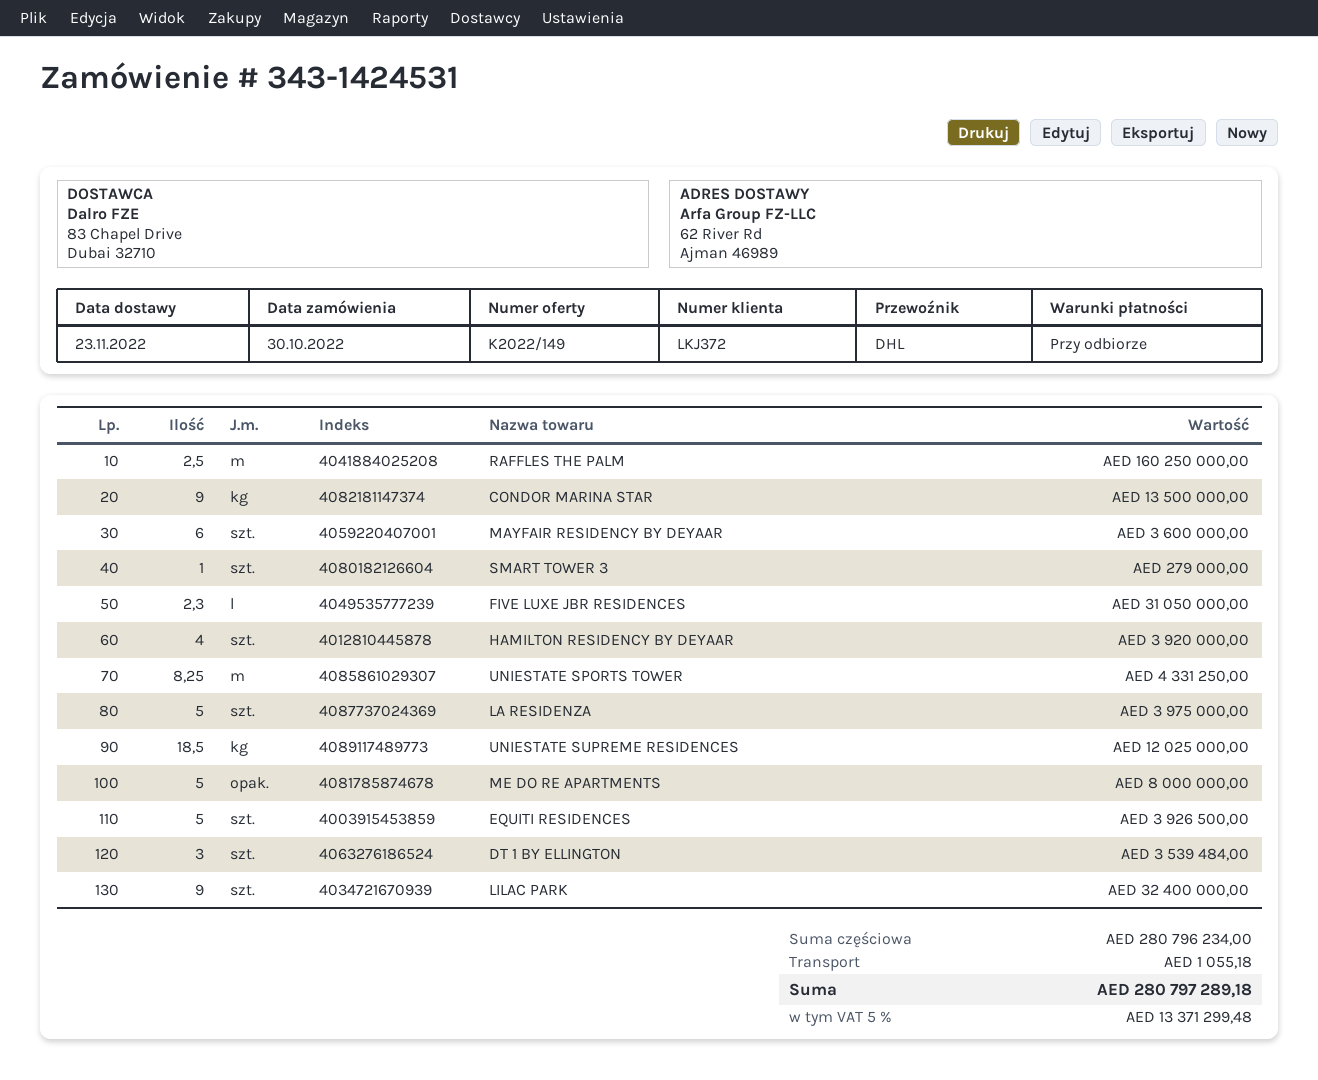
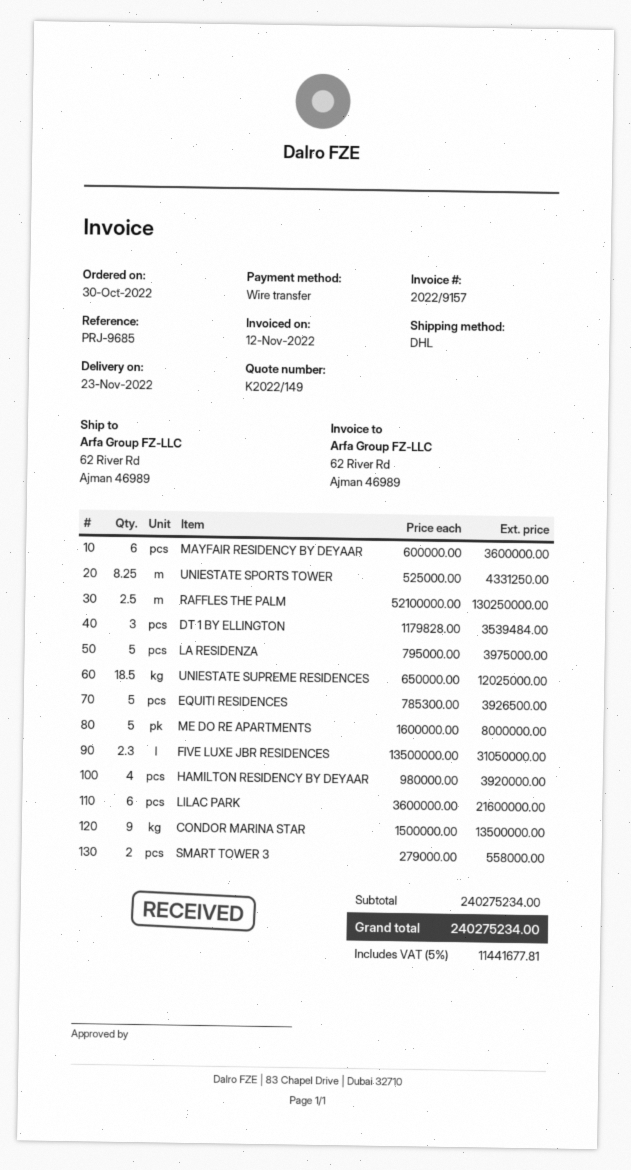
RAFFLES THE PALM: 2.5 for 160250000.00 -> 2.5 for 130250000.00
SMART TOWER 3: 1 for 279000.00 -> 2 for 558000.00
LILAC PARK: 9 for 32400000.00 -> 6 for 21600000.00
subtotal: 280796234.00 -> 240275234.00
shipping: 1055.18 -> none
tax: 5% = 13371299.48 -> 5% = 11441677.81
total: 280797289.18 -> 240275234.00

